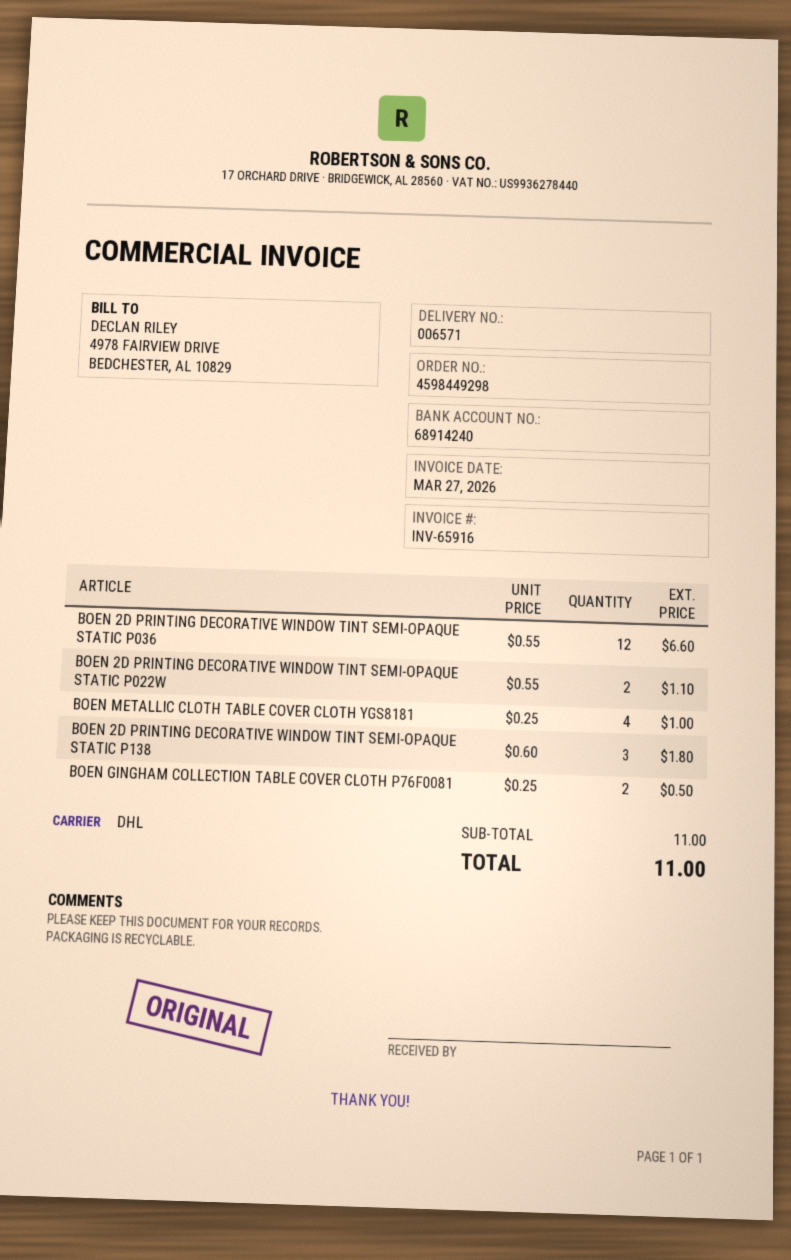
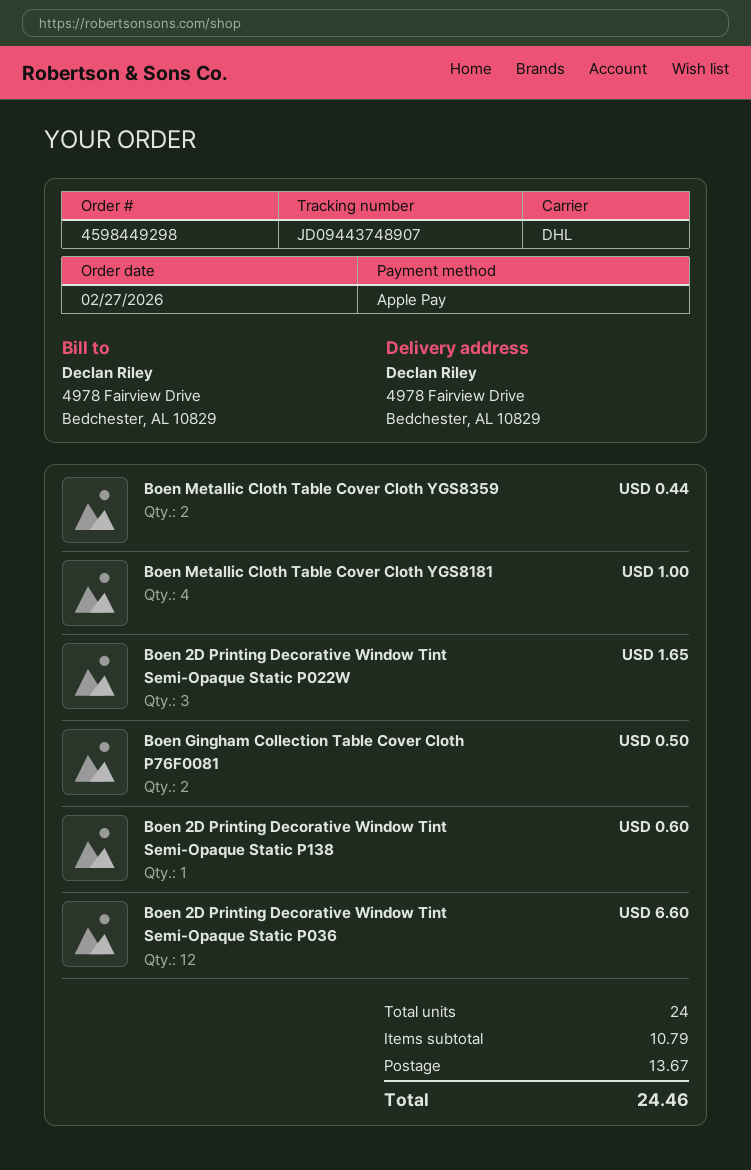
BOEN 2D PRINTING DECORATIVE WINDOW TINT SEMI-OPAQUE STATIC P022W: 2 for 1.10 -> 3 for 1.65
BOEN 2D PRINTING DECORATIVE WINDOW TINT SEMI-OPAQUE STATIC P138: 3 for 1.80 -> 1 for 0.60
Boen Metallic Cloth Table Cover Cloth YGS8359: none -> 2 for 0.44
subtotal: 11.00 -> 10.79
shipping: none -> 13.67
total: 11.00 -> 24.46

